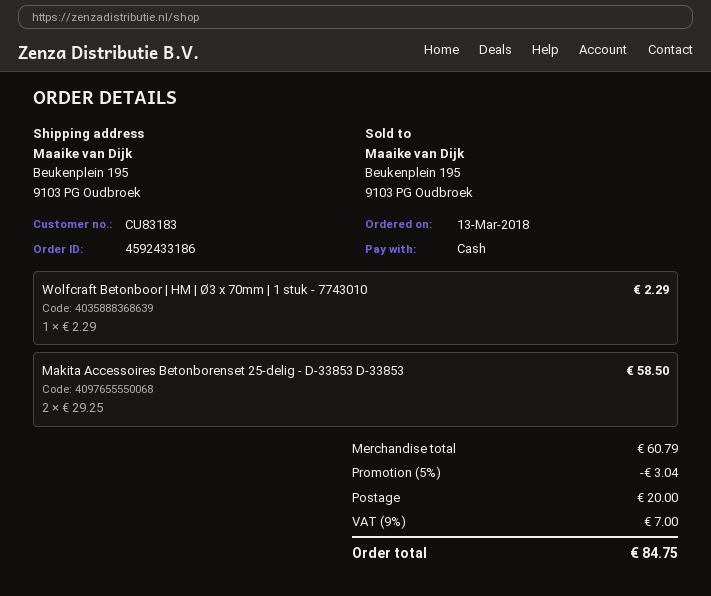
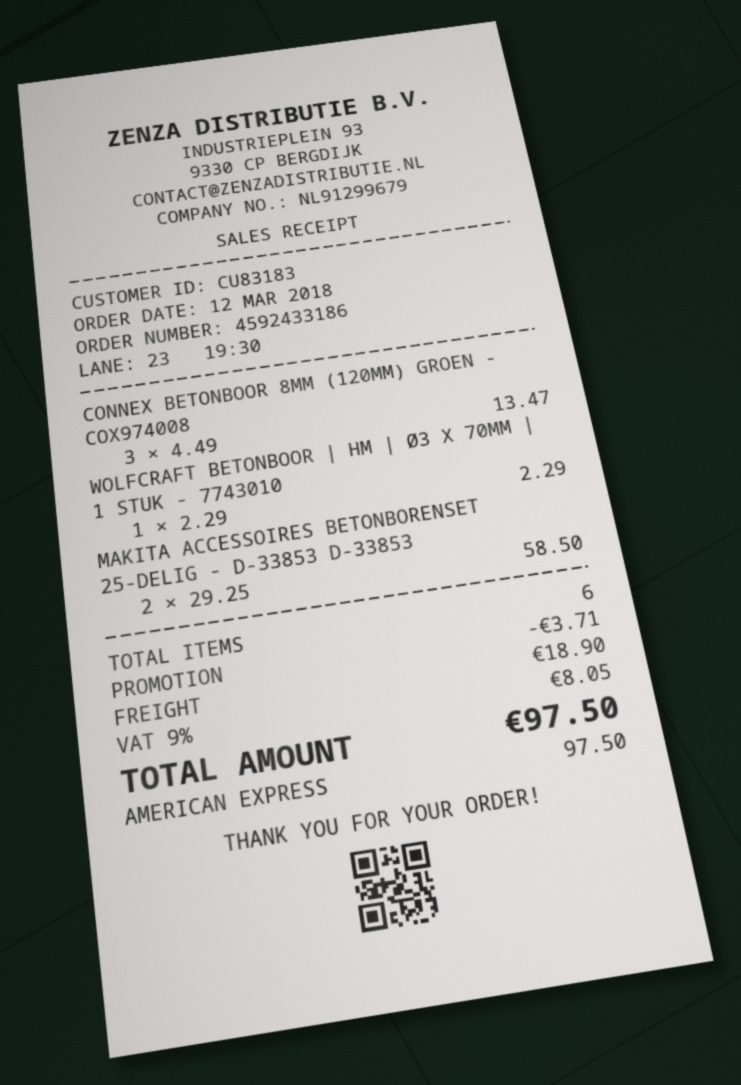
order date: 2018-03-13 -> 2018-03-12
payment method: cash -> American Express
CONNEX BETONBOOR 8MM (120MM) GROEN - COX974008: none -> 3 x 4.49 = 13.47
discount: 3.04 -> 3.71
shipping: 20.00 -> 18.90
tax: 9% = 7.00 -> 9% = 8.05
total: 84.75 -> 97.50

